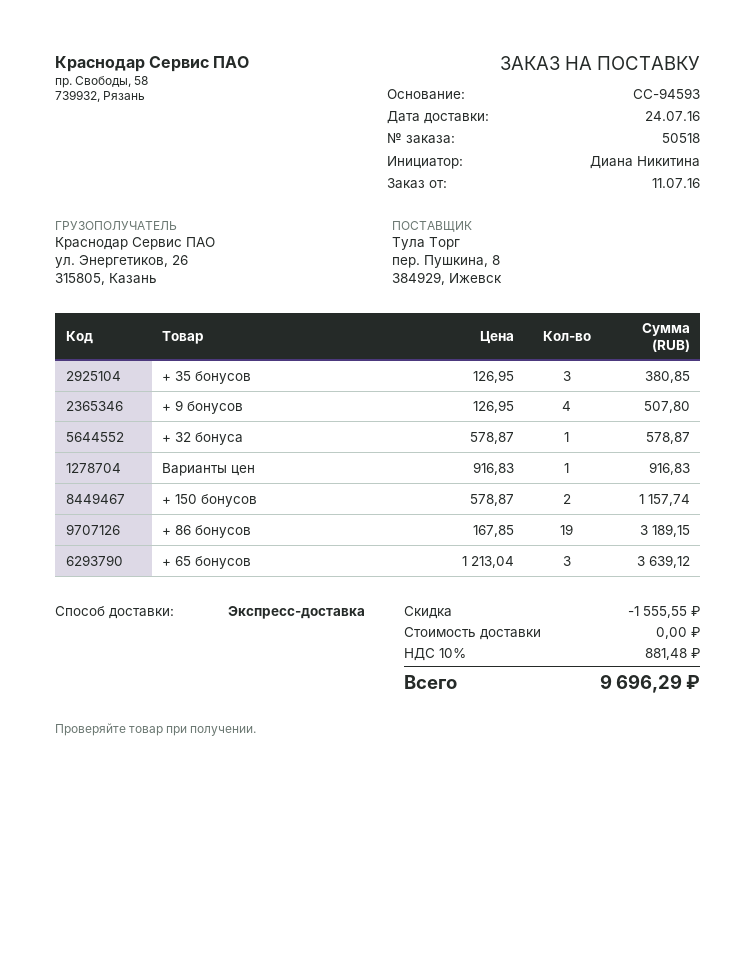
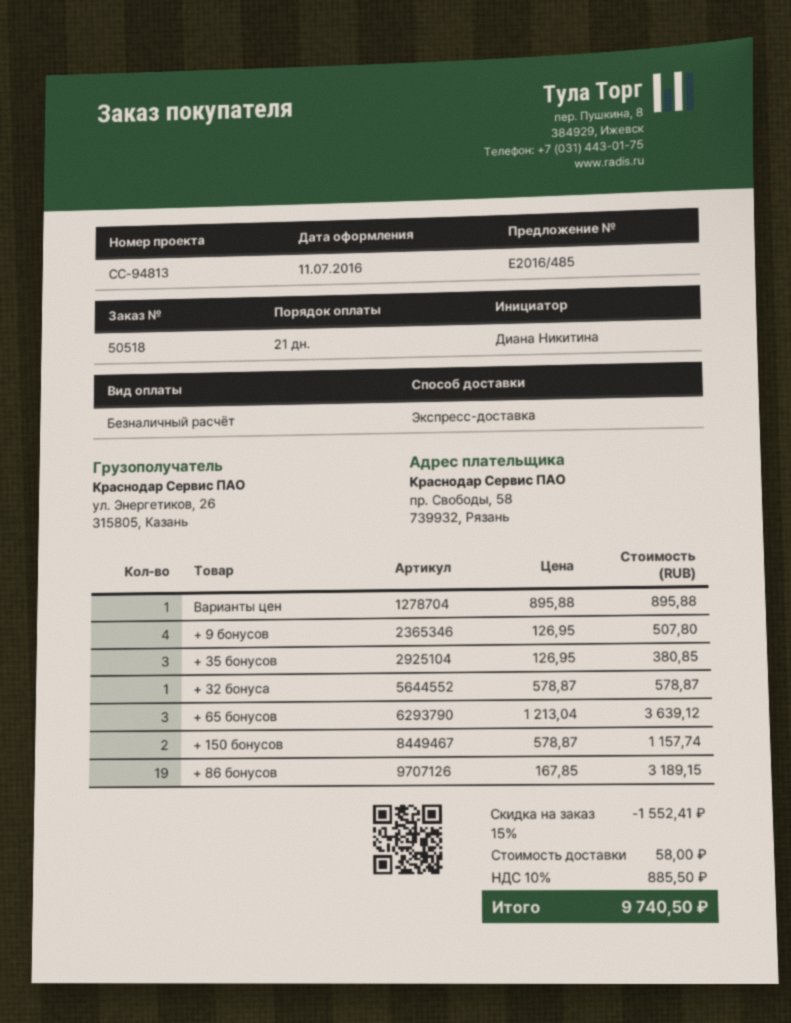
reference: CC-94593 -> CC-94813
Варианты цен: 1 x 916.83 = 916.83 -> 1 x 895.88 = 895.88
discount: 1555.55 -> 1552.41
shipping: 0.00 -> 58.00
tax: 10% = 881.48 -> 10% = 885.50
total: 9696.29 -> 9740.50

